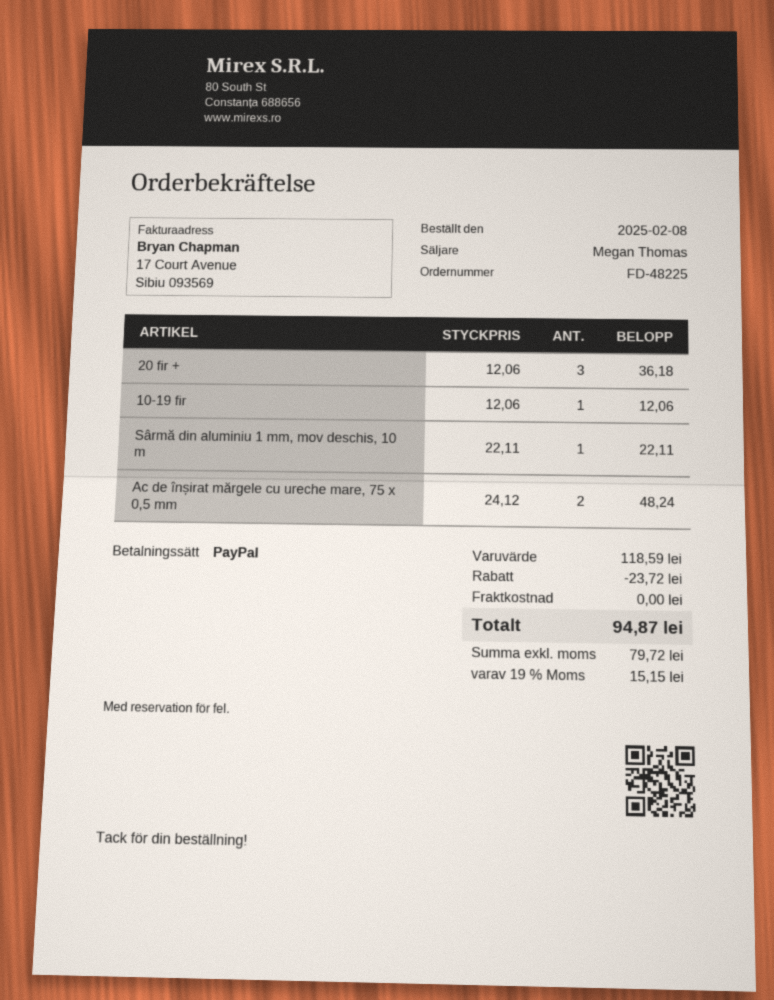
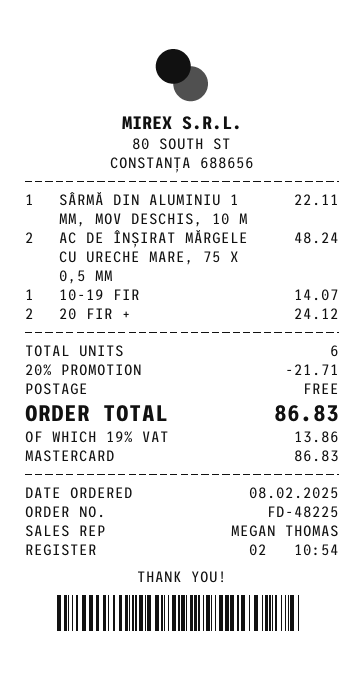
payment method: PayPal -> Mastercard
20 fir +: 3 for 36.18 -> 2 for 24.12
10-19 fir: 1 for 12.06 -> 1 for 14.07
discount: 23.72 -> 21.71
tax: 19% = 15.15 -> 19% = 13.86
total: 94.87 -> 86.83

